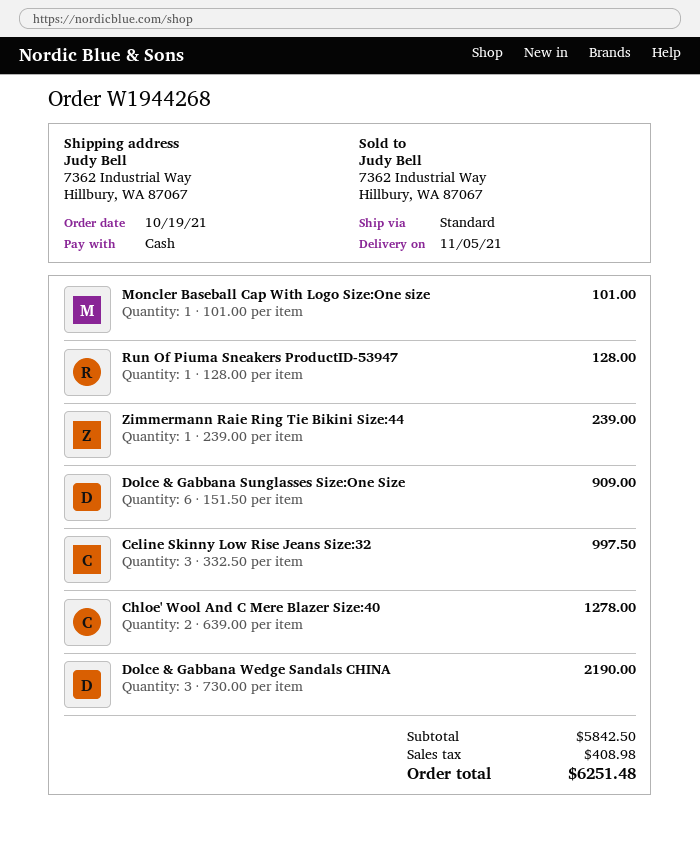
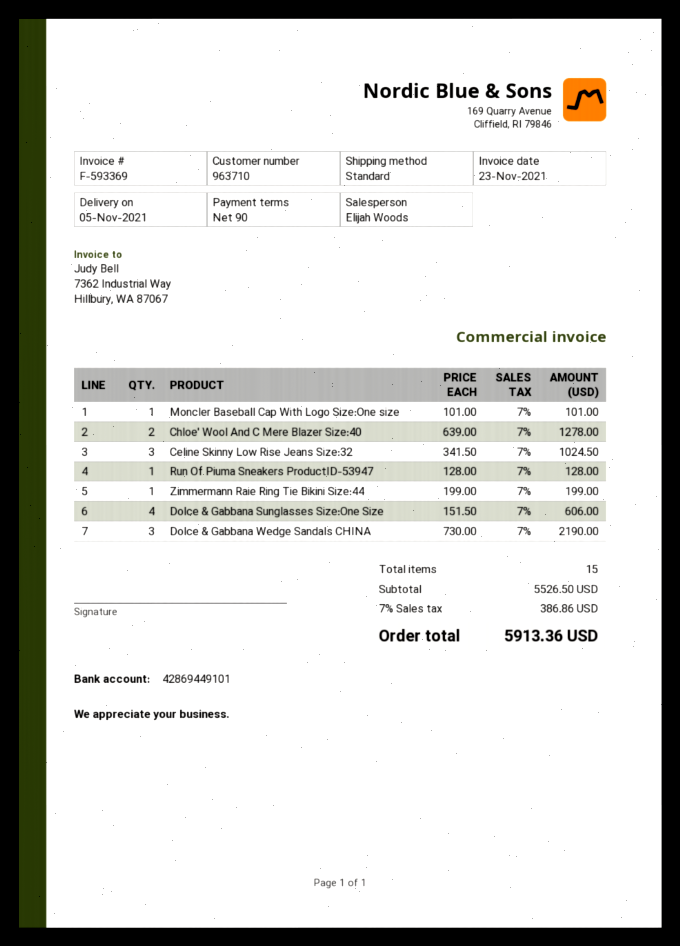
Zimmermann Raie Ring Tie Bikini Size:44: 1 x 239.00 = 239.00 -> 1 x 199.00 = 199.00
Dolce & Gabbana Sunglasses Size:One Size: 6 x 151.50 = 909.00 -> 4 x 151.50 = 606.00
Celine Skinny Low Rise Jeans Size:32: 3 x 332.50 = 997.50 -> 3 x 341.50 = 1024.50
subtotal: 5842.50 -> 5526.50
tax: 408.98 -> 386.86
total: 6251.48 -> 5913.36

